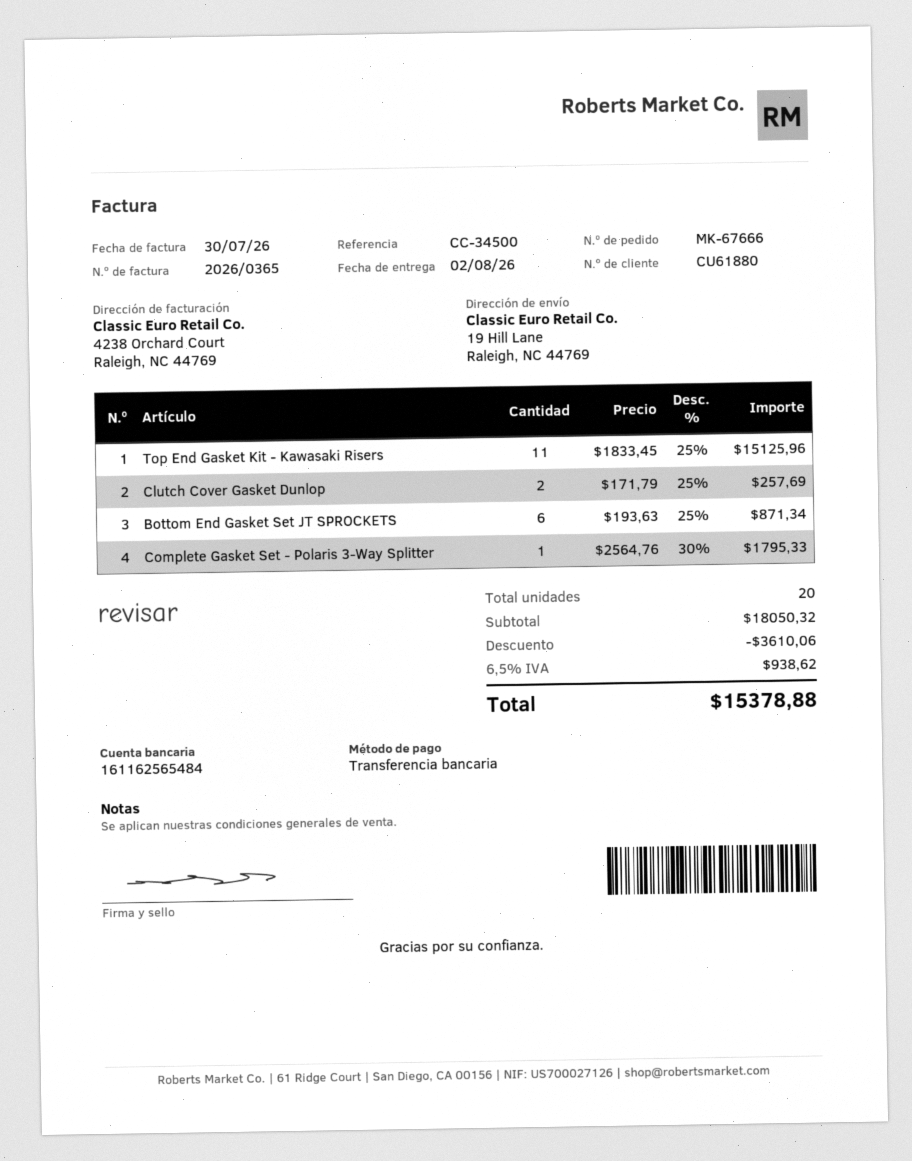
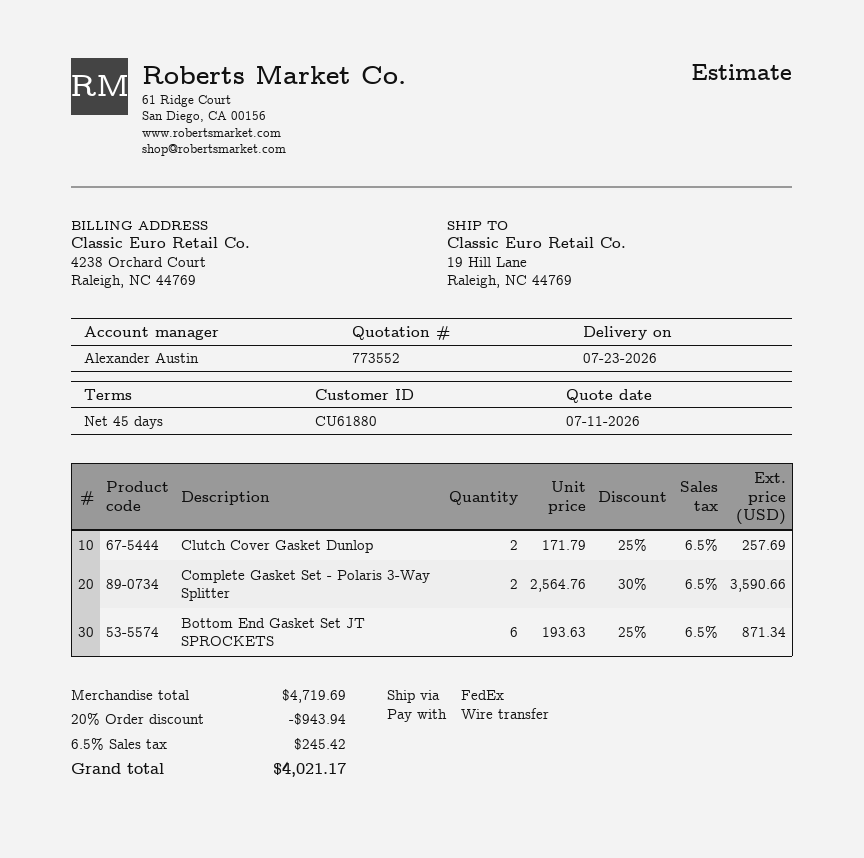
delivery date: 2026-08-02 -> 2026-07-23
Top End Gasket Kit - Kawasaki Risers: 11 x 1833.45 - 25% = 15125.96 -> none
Complete Gasket Set - Polaris 3-Way Splitter: 1 x 2564.76 - 30% = 1795.33 -> 2 x 2564.76 - 30% = 3590.66
subtotal: 18050.32 -> 4719.69
discount: 3610.06 -> 943.94
tax: 6.5% = 938.62 -> 6.5% = 245.42
total: 15378.88 -> 4021.17

